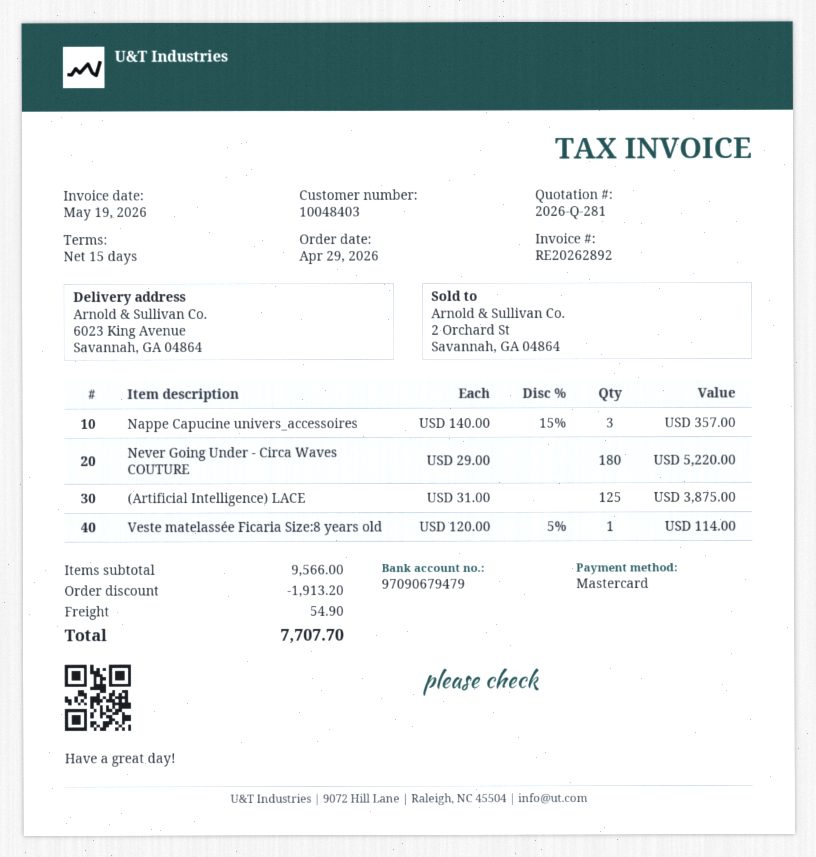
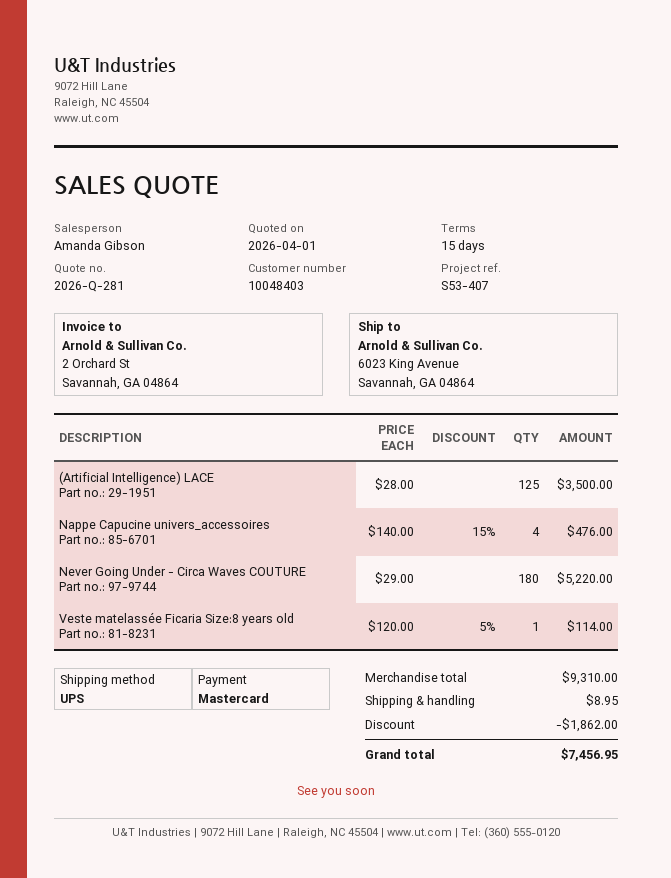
Nappe Capucine univers_accessoires: 3 x 140.00 - 15% = 357.00 -> 4 x 140.00 - 15% = 476.00
(Artificial Intelligence) LACE: 125 x 31.00 = 3875.00 -> 125 x 28.00 = 3500.00
subtotal: 9566.00 -> 9310.00
discount: 1913.20 -> 1862.00
shipping: 54.90 -> 8.95
total: 7707.70 -> 7456.95

